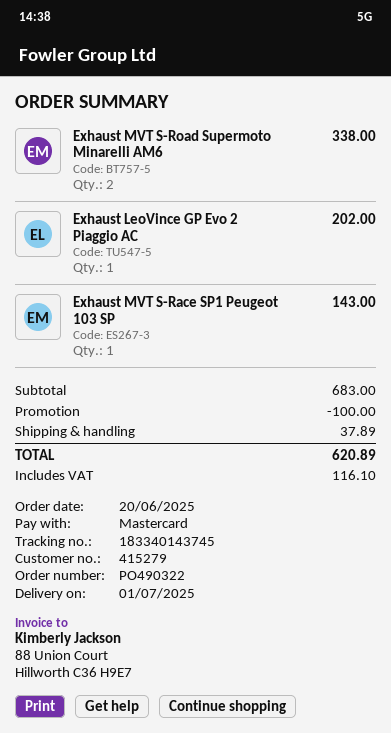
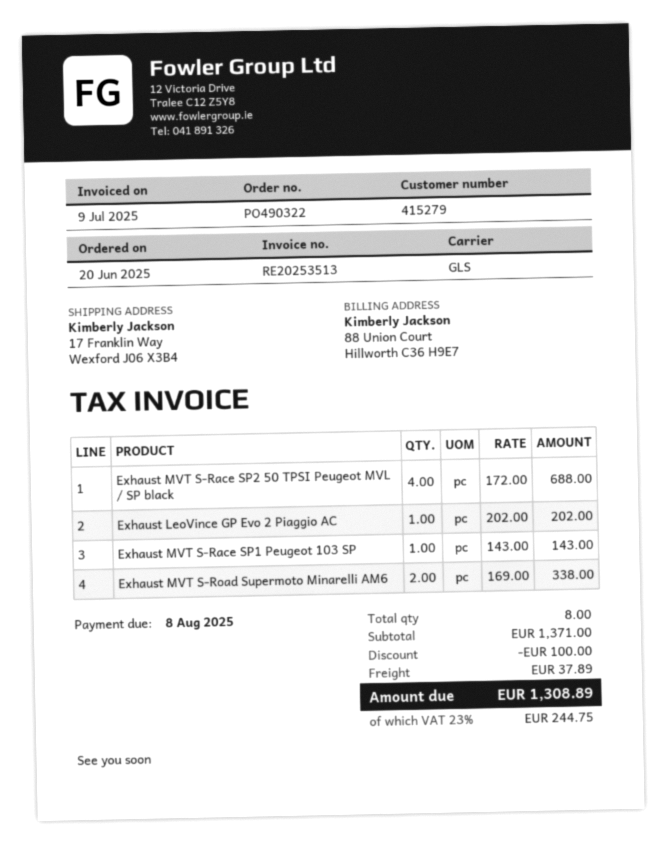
Exhaust MVT S-Race SP2 50 TPSI Peugeot MVL / SP black: none -> 4 for 688.00
subtotal: 683.00 -> 1371.00
tax: 116.10 -> 244.75
total: 620.89 -> 1308.89

